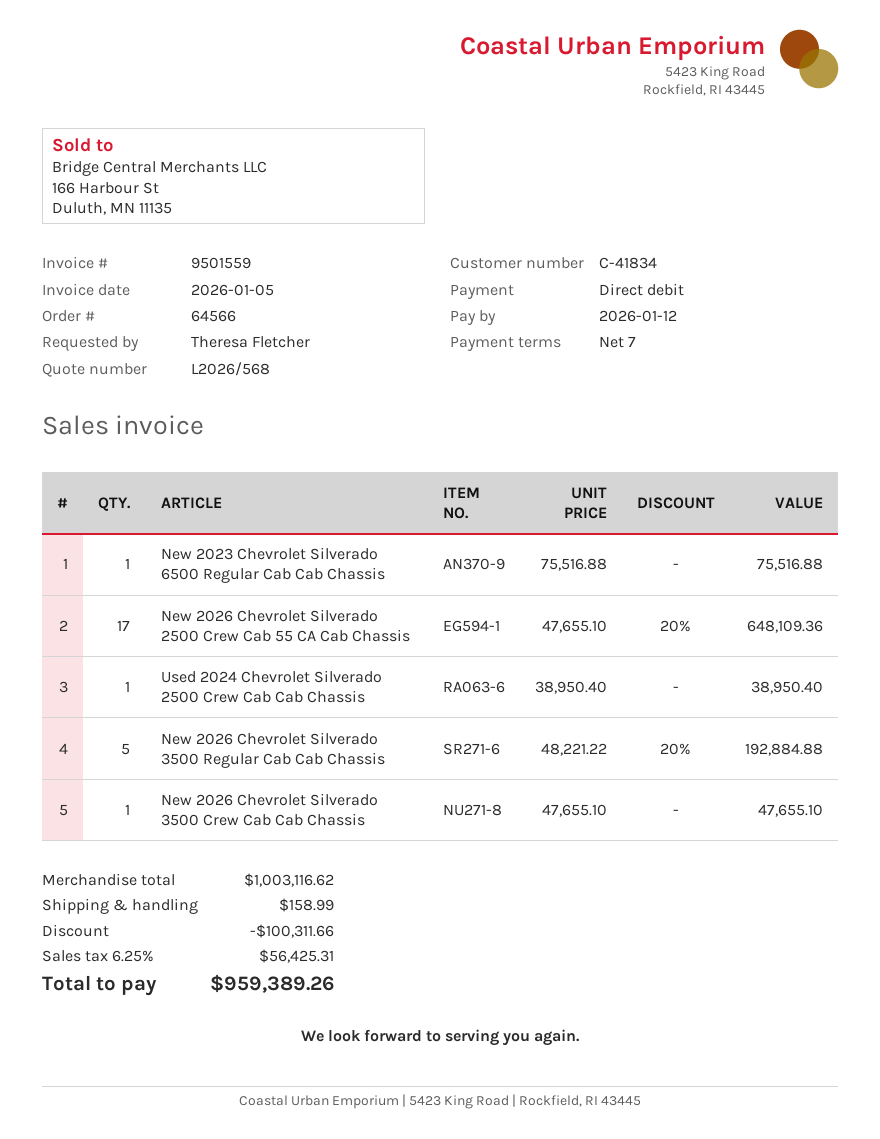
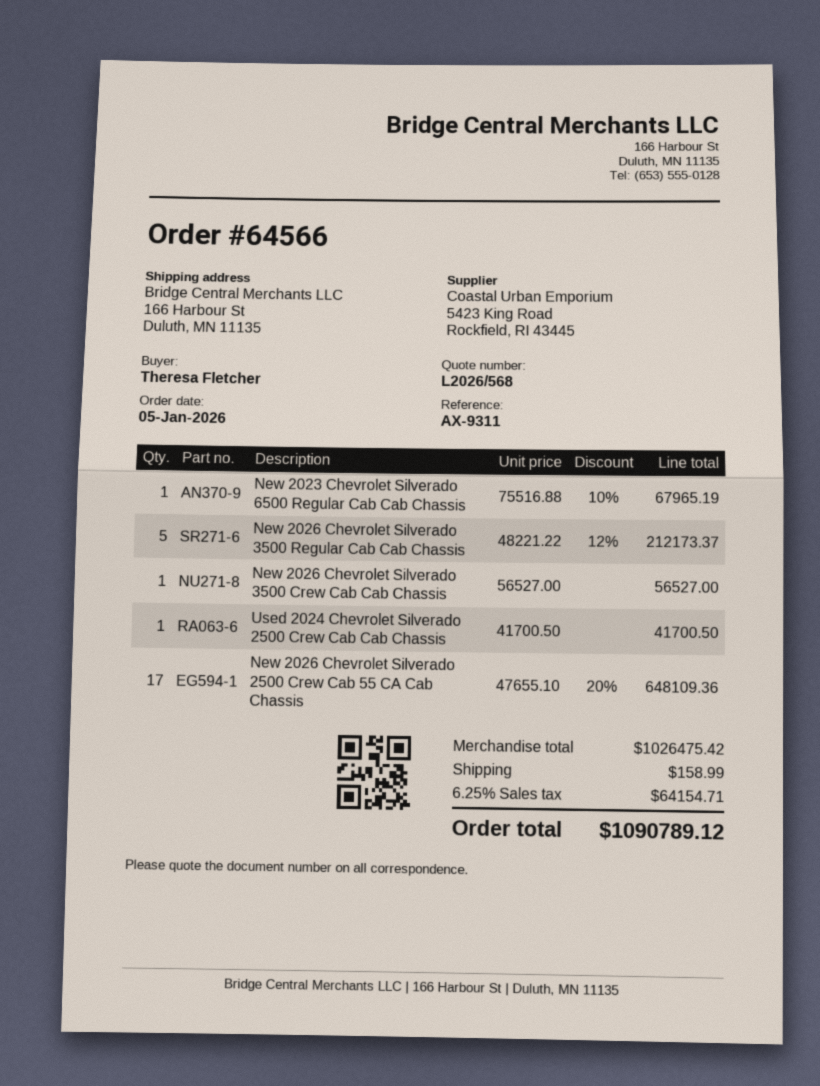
New 2023 Chevrolet Silverado 6500 Regular Cab Cab Chassis: 1 x 75516.88 = 75516.88 -> 1 x 75516.88 - 10% = 67965.19
Used 2024 Chevrolet Silverado 2500 Crew Cab Cab Chassis: 1 x 38950.40 = 38950.40 -> 1 x 41700.50 = 41700.50
New 2026 Chevrolet Silverado 3500 Regular Cab Cab Chassis: 5 x 48221.22 - 20% = 192884.88 -> 5 x 48221.22 - 12% = 212173.37
New 2026 Chevrolet Silverado 3500 Crew Cab Cab Chassis: 1 x 47655.10 = 47655.10 -> 1 x 56527.00 = 56527.00
subtotal: 1003116.62 -> 1026475.42
discount: 100311.66 -> none
tax: 6.25% = 56425.31 -> 6.25% = 64154.71
total: 959389.26 -> 1090789.12

